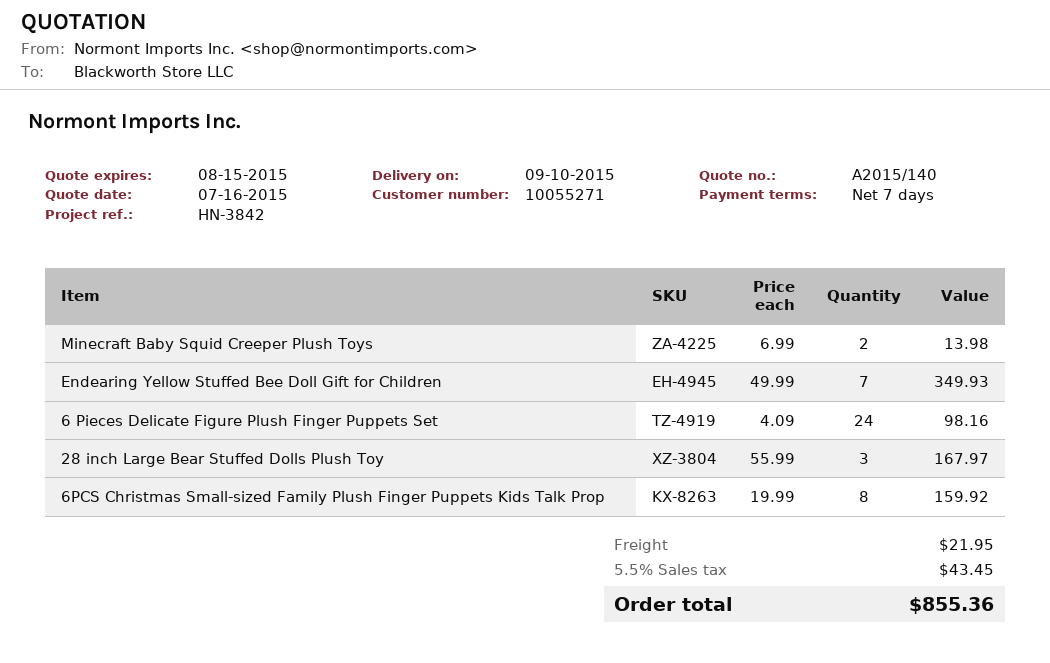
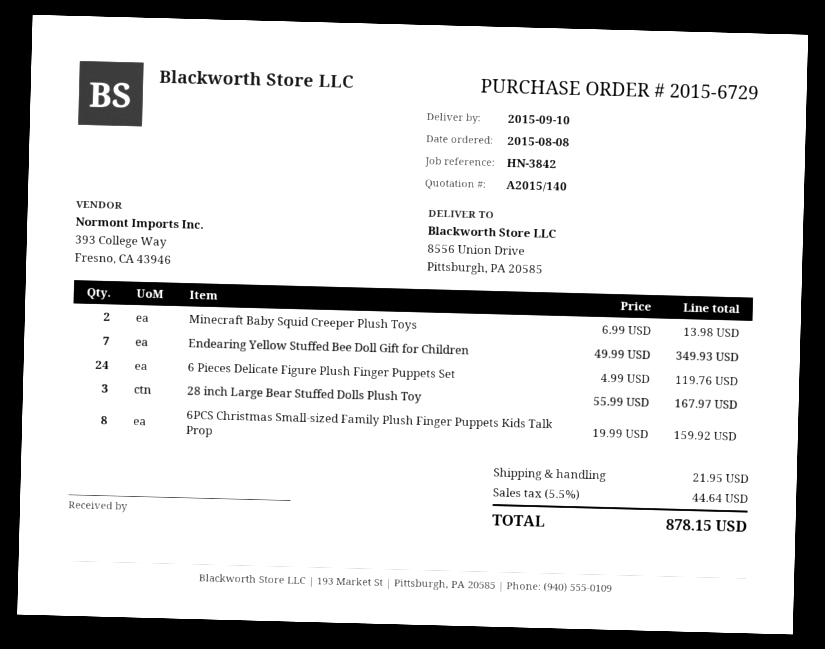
6 Pieces Delicate Figure Plush Finger Puppets Set: 24 x 4.09 = 98.16 -> 24 x 4.99 = 119.76
tax: 5.5% = 43.45 -> 5.5% = 44.64
total: 855.36 -> 878.15

